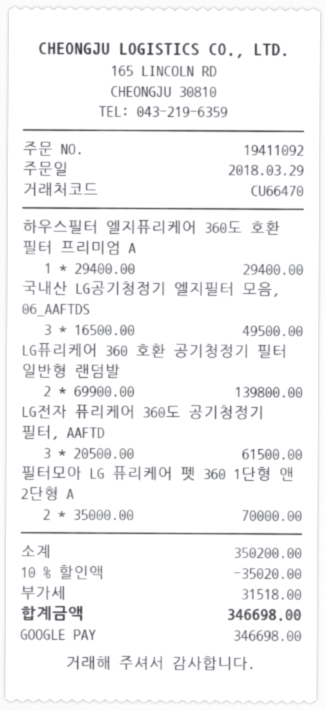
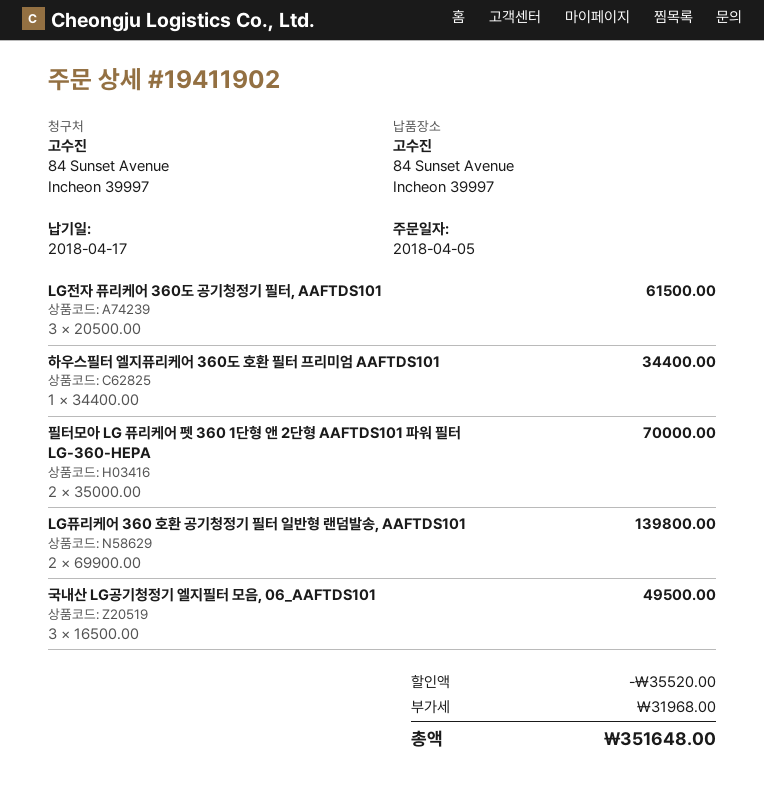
order number: 19411092 -> 19411902
order date: 2018-03-29 -> 2018-04-05
하우스필터 엘지퓨리케어 360도 호환 필터 프리미엄 A: 1 x 29400.00 = 29400.00 -> 1 x 34400.00 = 34400.00
discount: 35020.00 -> 35520.00
tax: 31518.00 -> 31968.00
total: 346698.00 -> 351648.00

